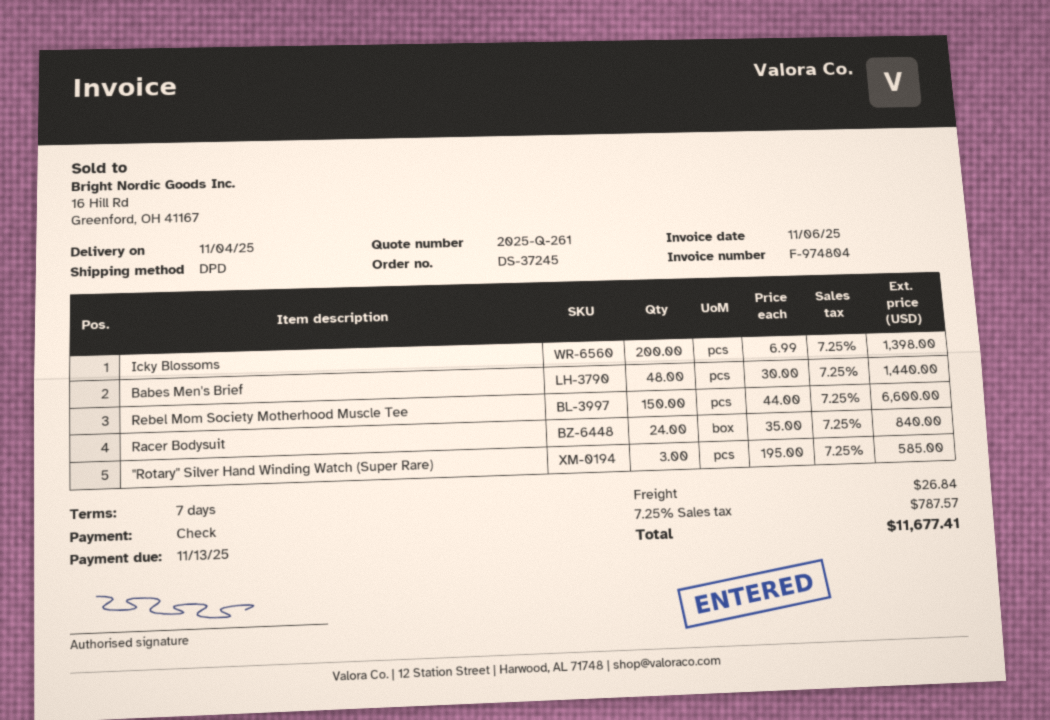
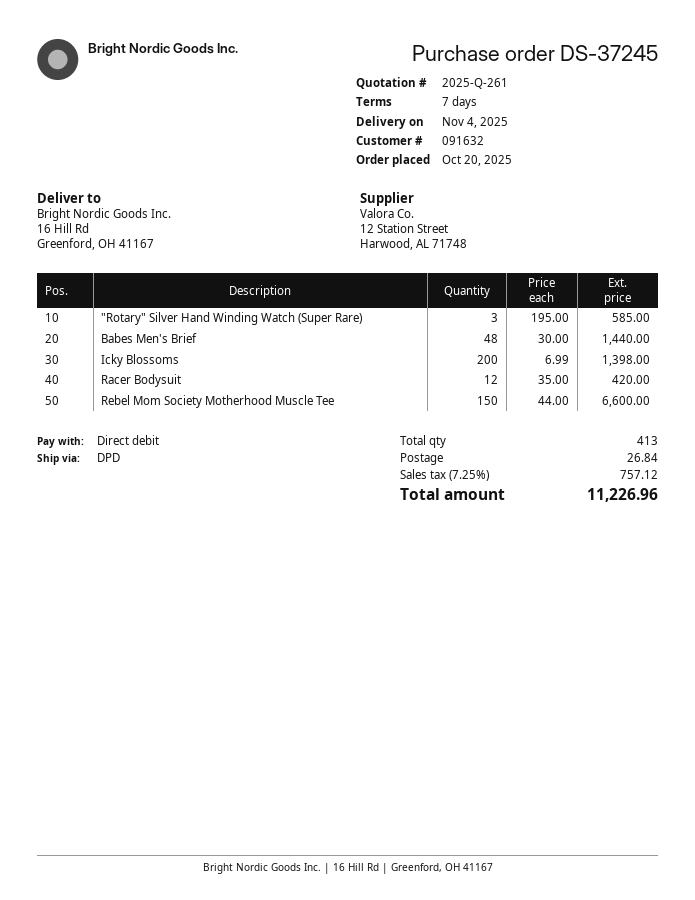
payment method: cheque -> direct debit
Racer Bodysuit: 24 x 35.00 = 840.00 -> 12 x 35.00 = 420.00
tax: 7.25% = 787.57 -> 7.25% = 757.12
total: 11677.41 -> 11226.96

